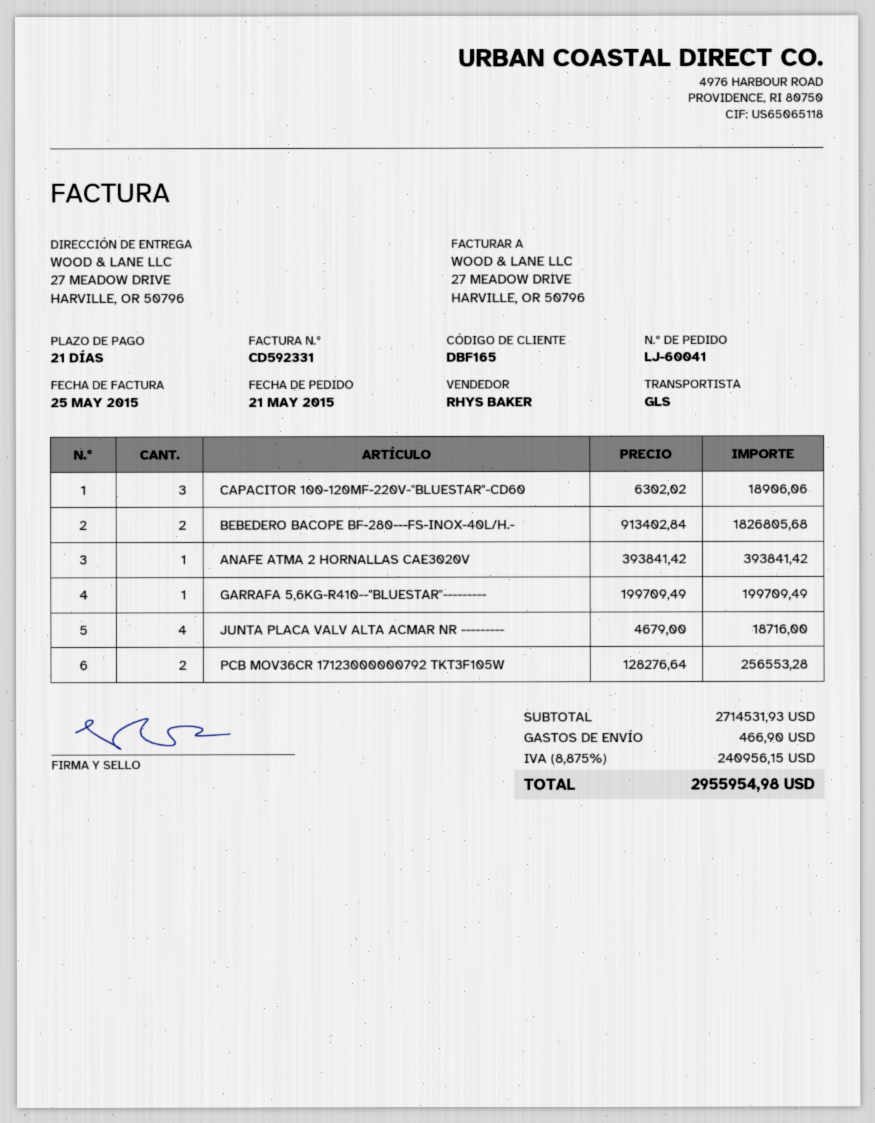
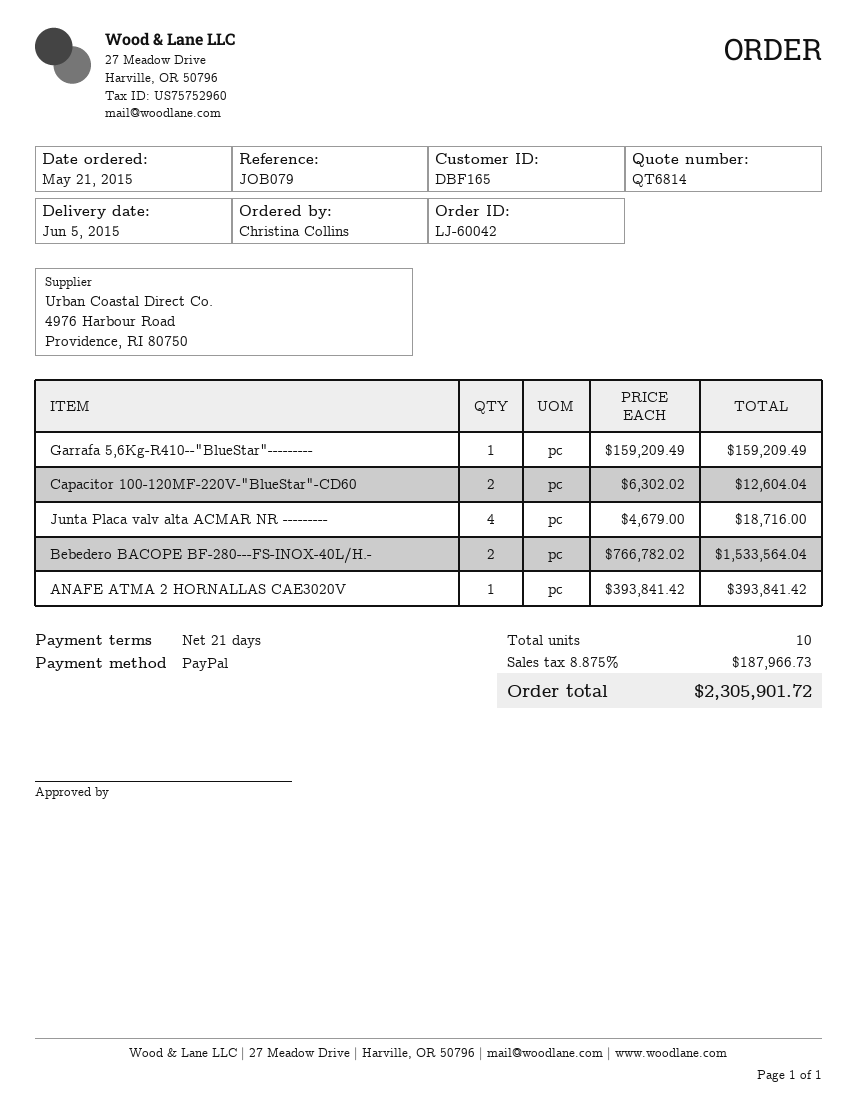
order number: LJ-60041 -> LJ-60042
CAPACITOR 100-120MF-220V-"BLUESTAR"-CD60: 3 x 6302.02 = 18906.06 -> 2 x 6302.02 = 12604.04
BEBEDERO BACOPE BF-280---FS-INOX-40L/H.-: 2 x 913402.84 = 1826805.68 -> 2 x 766782.02 = 1533564.04
GARRAFA 5,6KG-R410--"BLUESTAR"---------: 1 x 199709.49 = 199709.49 -> 1 x 159209.49 = 159209.49
PCB MOV36CR 17123000000792 TKT3F105W: 2 x 128276.64 = 256553.28 -> none
shipping: 466.90 -> none
tax: 8.875% = 240956.15 -> 8.875% = 187966.73
total: 2955954.98 -> 2305901.72

